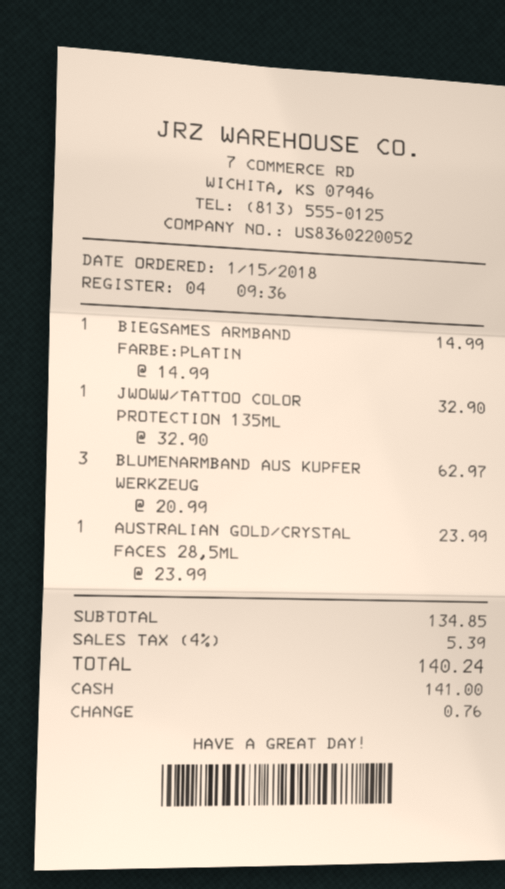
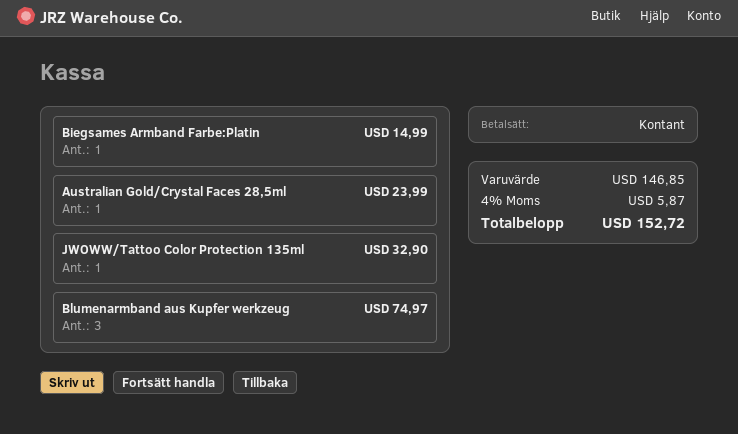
BLUMENARMBAND AUS KUPFER WERKZEUG: 3 for 62.97 -> 3 for 74.97
subtotal: 134.85 -> 146.85
tax: 4% = 5.39 -> 4% = 5.87
total: 140.24 -> 152.72

